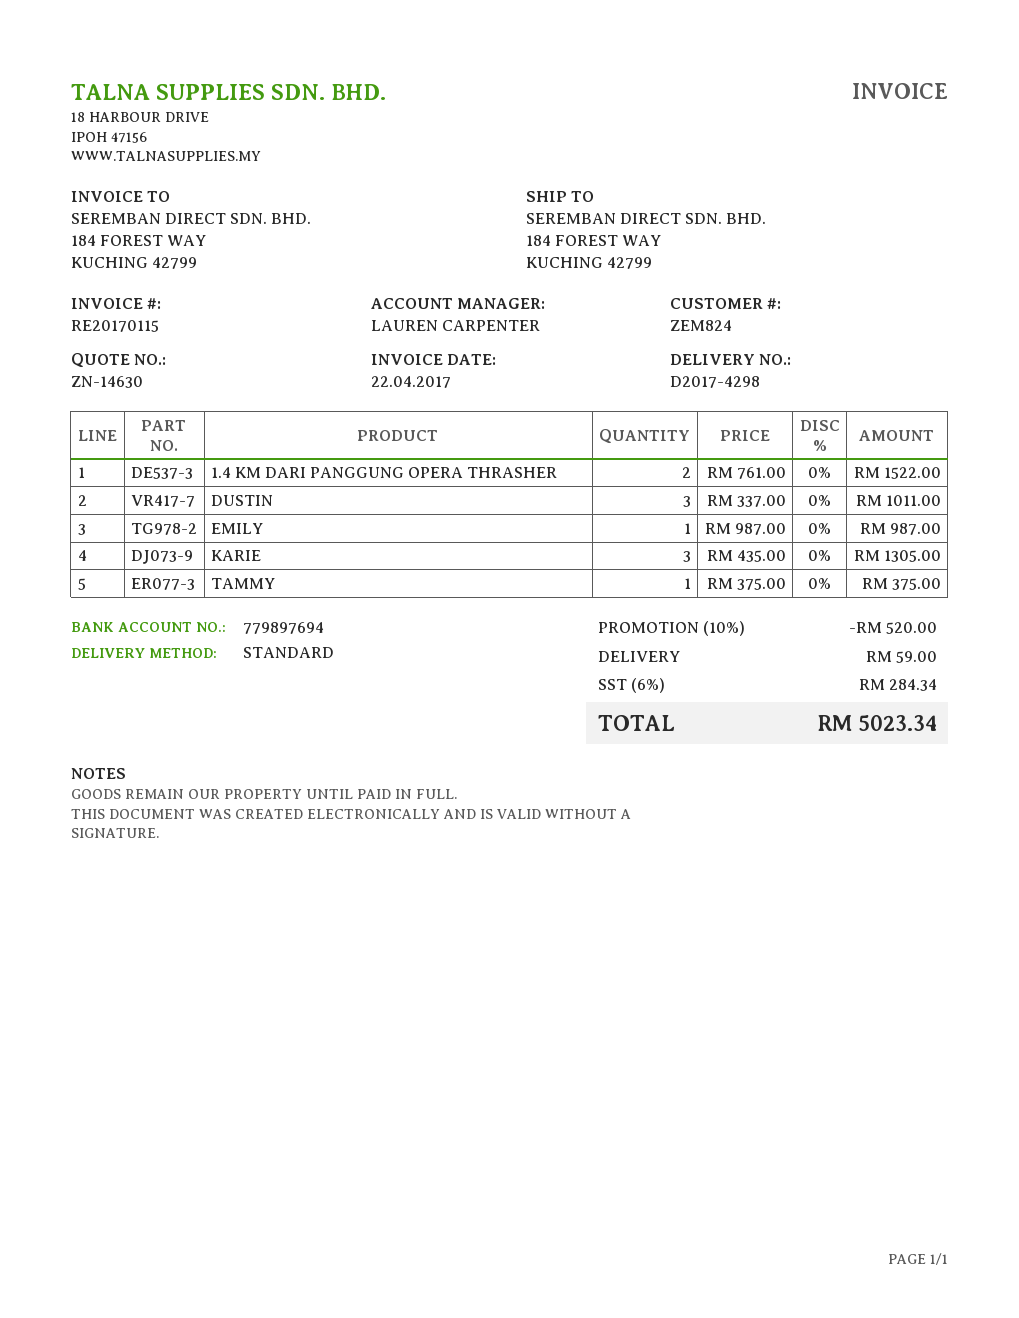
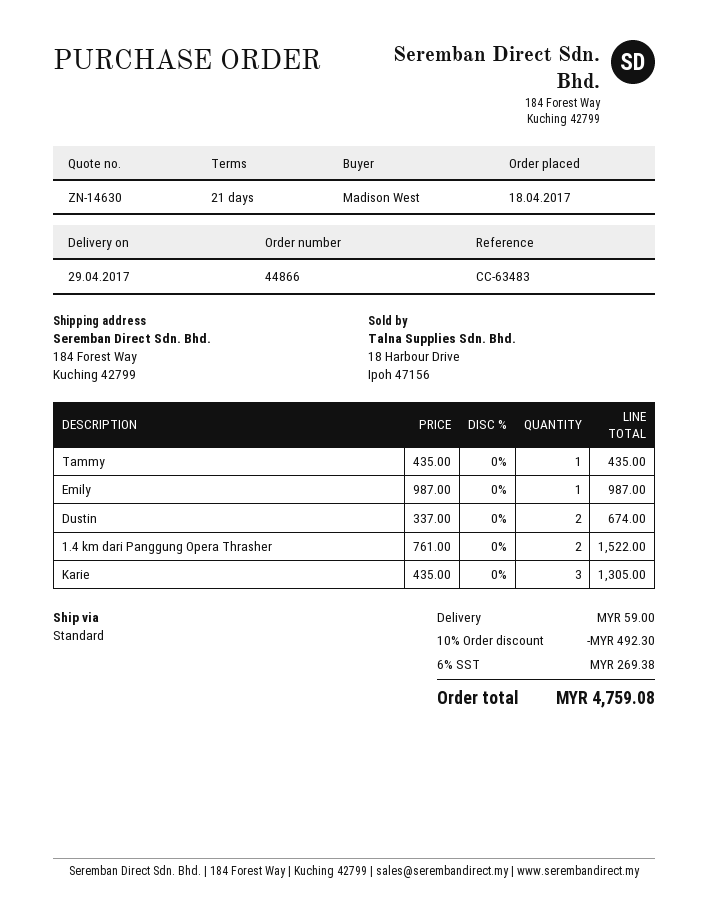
DUSTIN: 3 x 337.00 = 1011.00 -> 2 x 337.00 = 674.00
TAMMY: 1 x 375.00 = 375.00 -> 1 x 435.00 = 435.00
discount: 10% = 520.00 -> 10% = 492.30
tax: 6% = 284.34 -> 6% = 269.38
total: 5023.34 -> 4759.08

